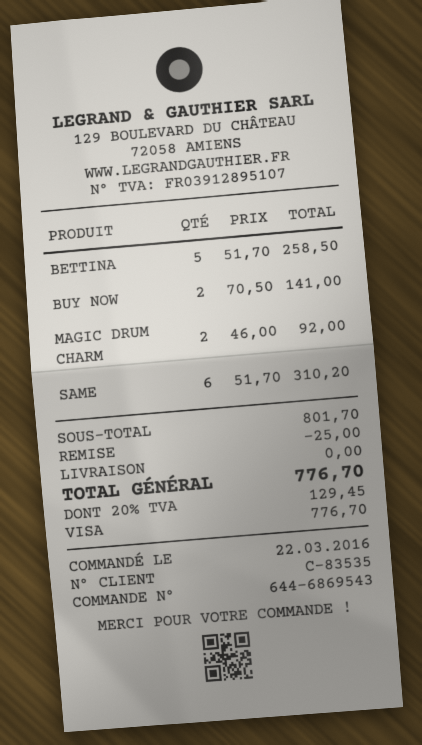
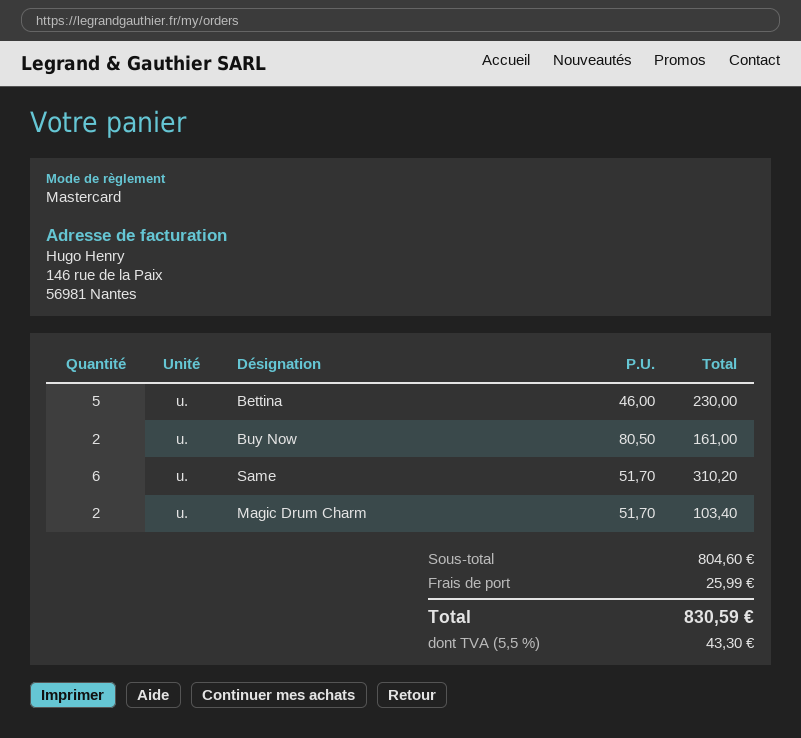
payment method: Visa -> Mastercard
BETTINA: 5 x 51.70 = 258.50 -> 5 x 46.00 = 230.00
BUY NOW: 2 x 70.50 = 141.00 -> 2 x 80.50 = 161.00
MAGIC DRUM CHARM: 2 x 46.00 = 92.00 -> 2 x 51.70 = 103.40
subtotal: 801.70 -> 804.60
discount: 25.00 -> none
shipping: 0.00 -> 25.99
tax: 20% = 129.45 -> 5.5% = 43.30
total: 776.70 -> 830.59

